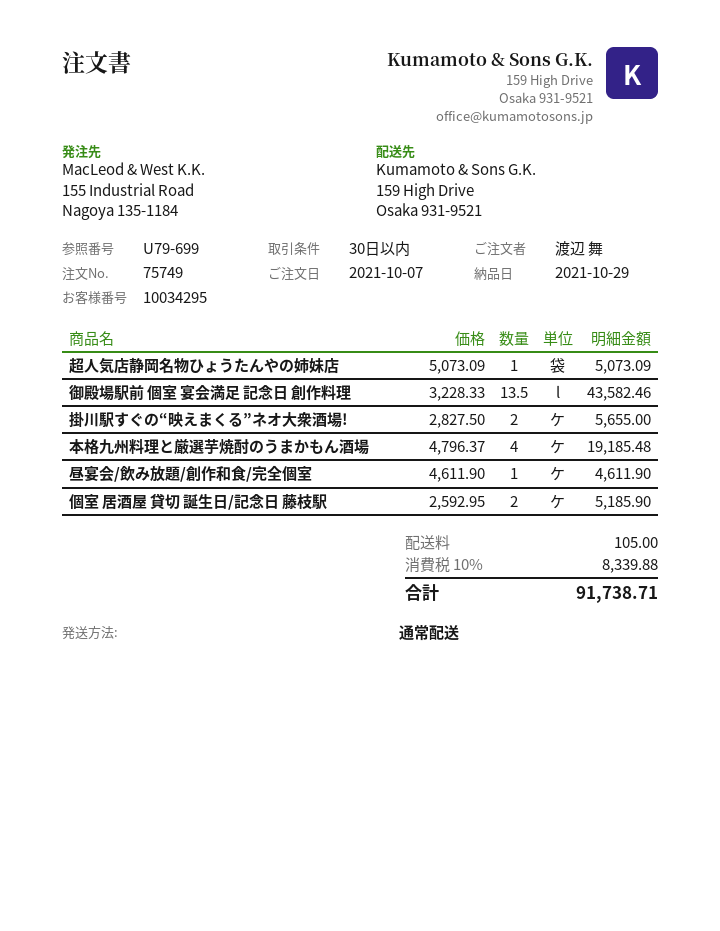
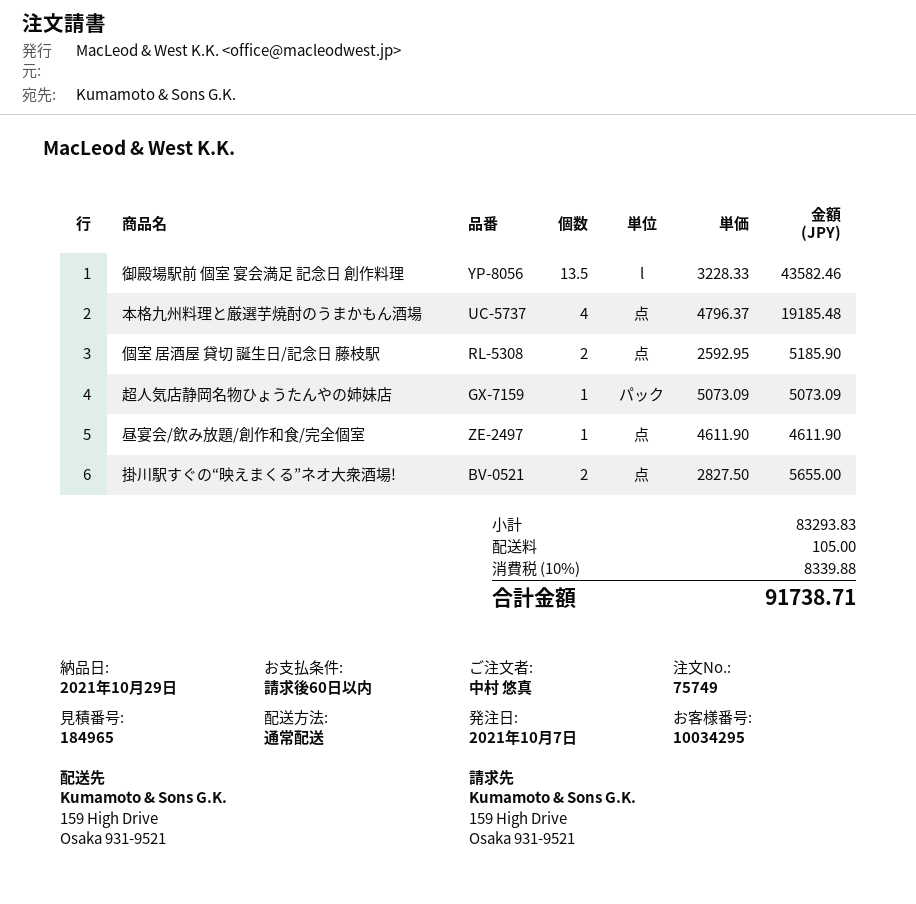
payment terms: 30 days -> 60 days
ordered by: 渡辺 舞 -> 中村 悠真

